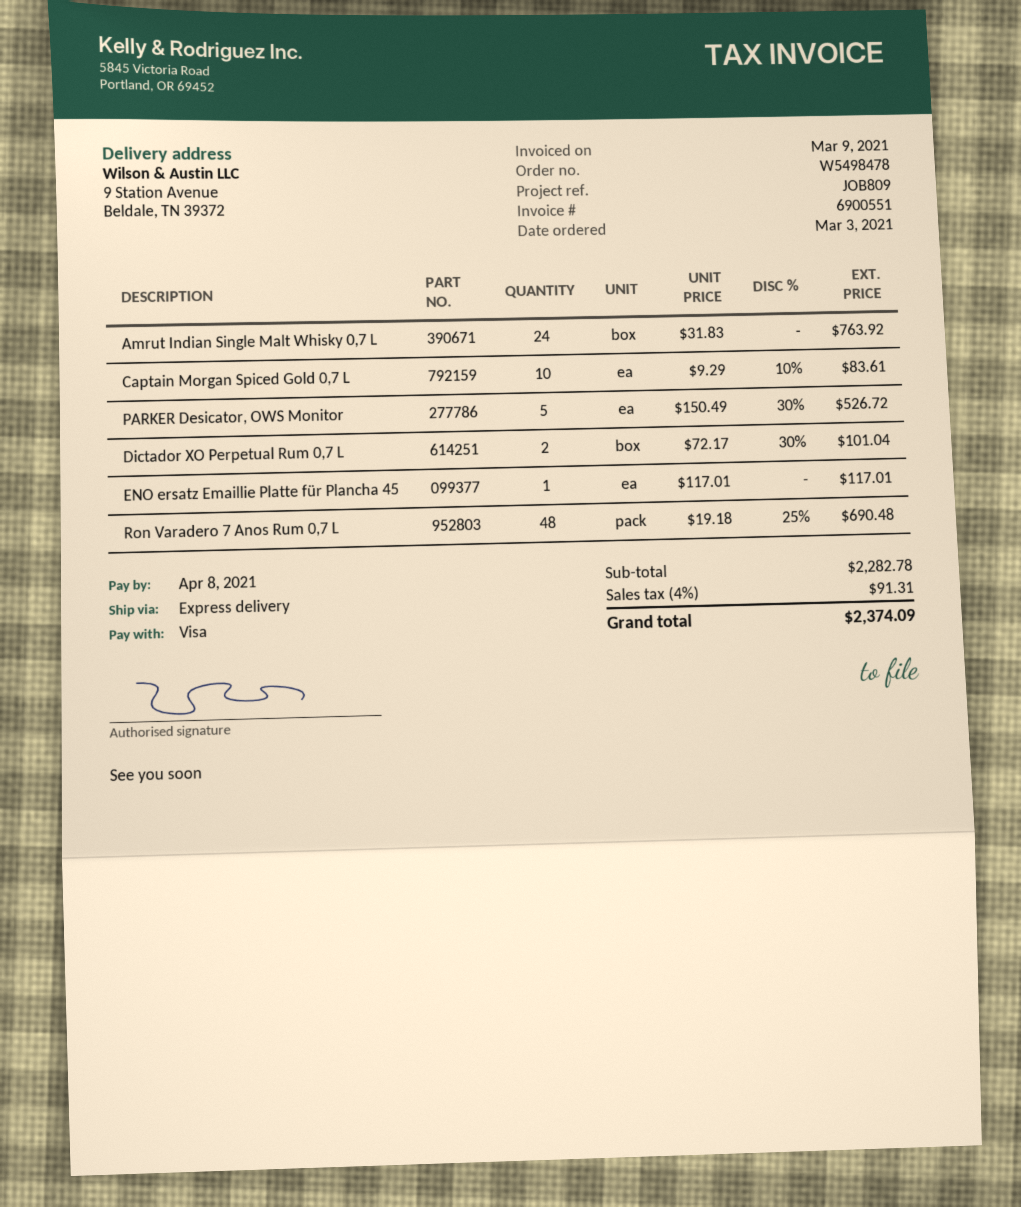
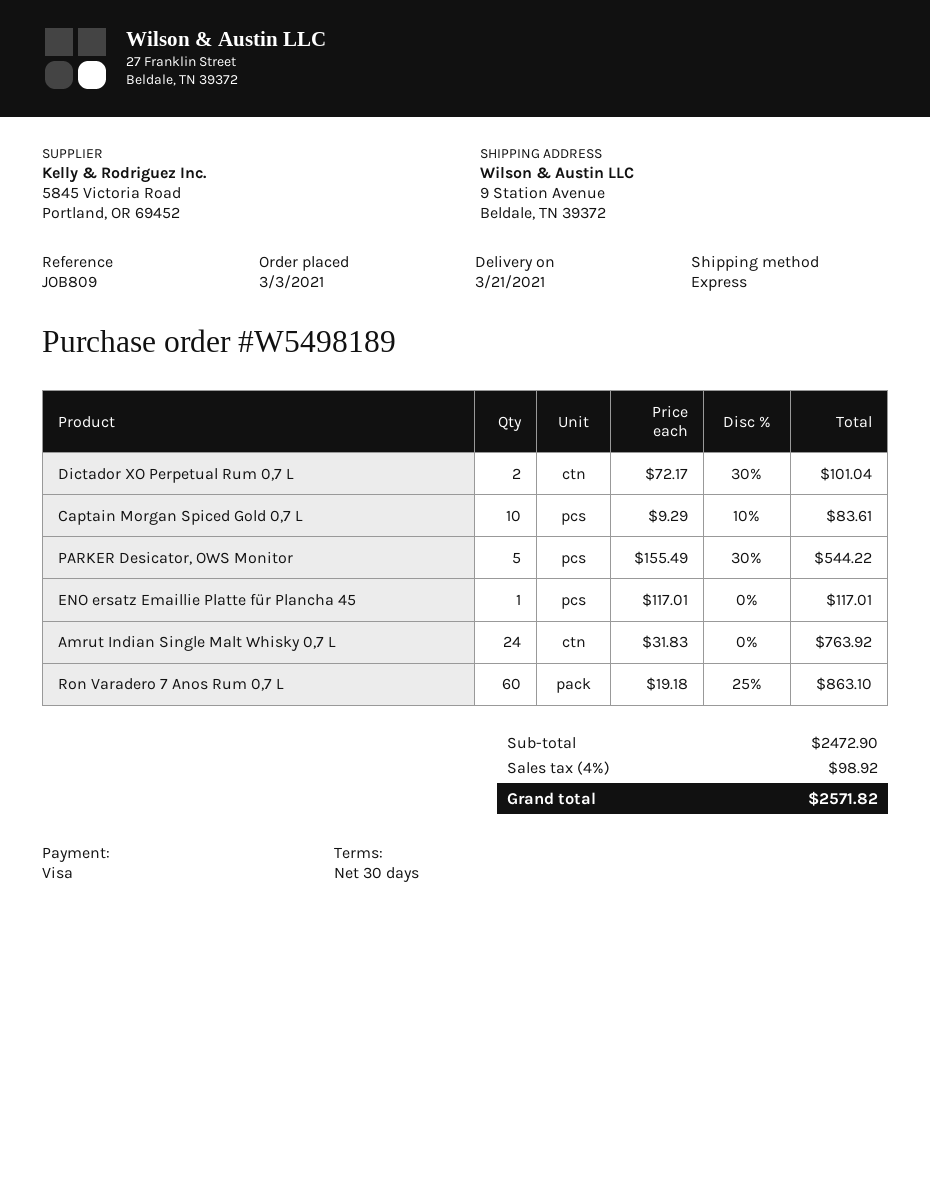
order number: W5498478 -> W5498189
PARKER Desicator, OWS Monitor: 5 x 150.49 - 30% = 526.72 -> 5 x 155.49 - 30% = 544.22
Ron Varadero 7 Anos Rum 0,7 L: 48 x 19.18 - 25% = 690.48 -> 60 x 19.18 - 25% = 863.10
subtotal: 2282.78 -> 2472.90
tax: 4% = 91.31 -> 4% = 98.92
total: 2374.09 -> 2571.82

